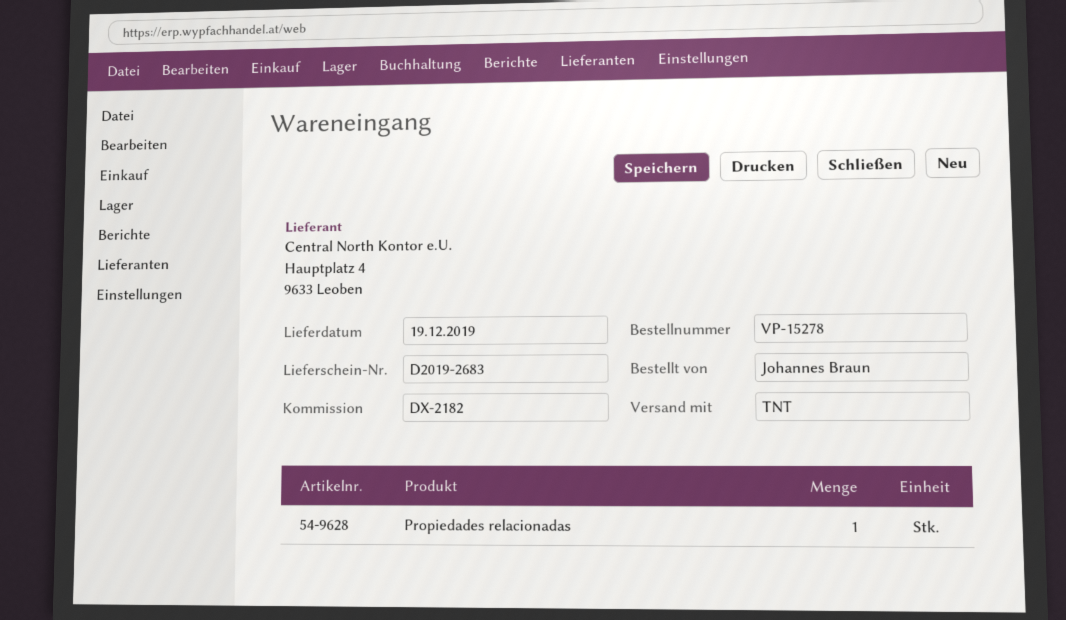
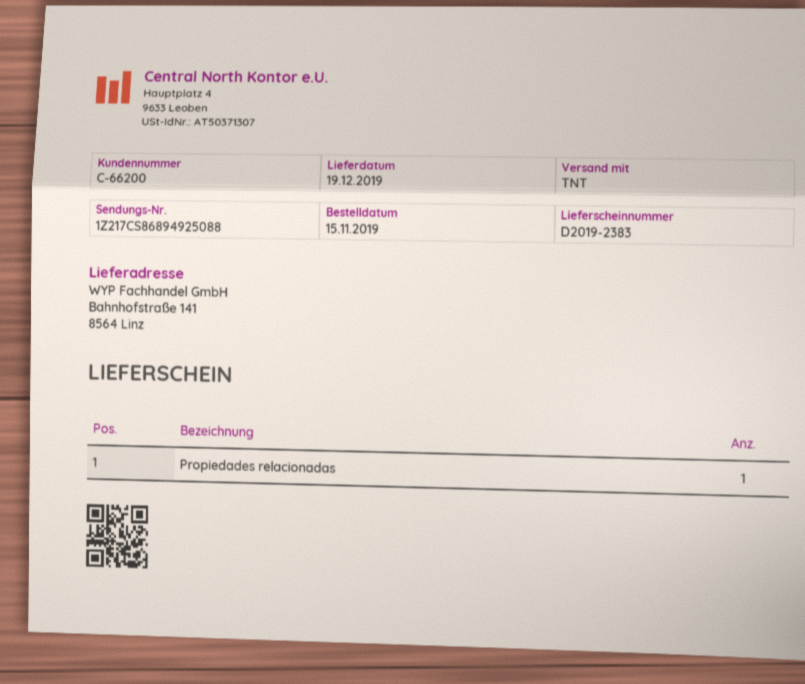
delivery note number: D2019-2683 -> D2019-2383

